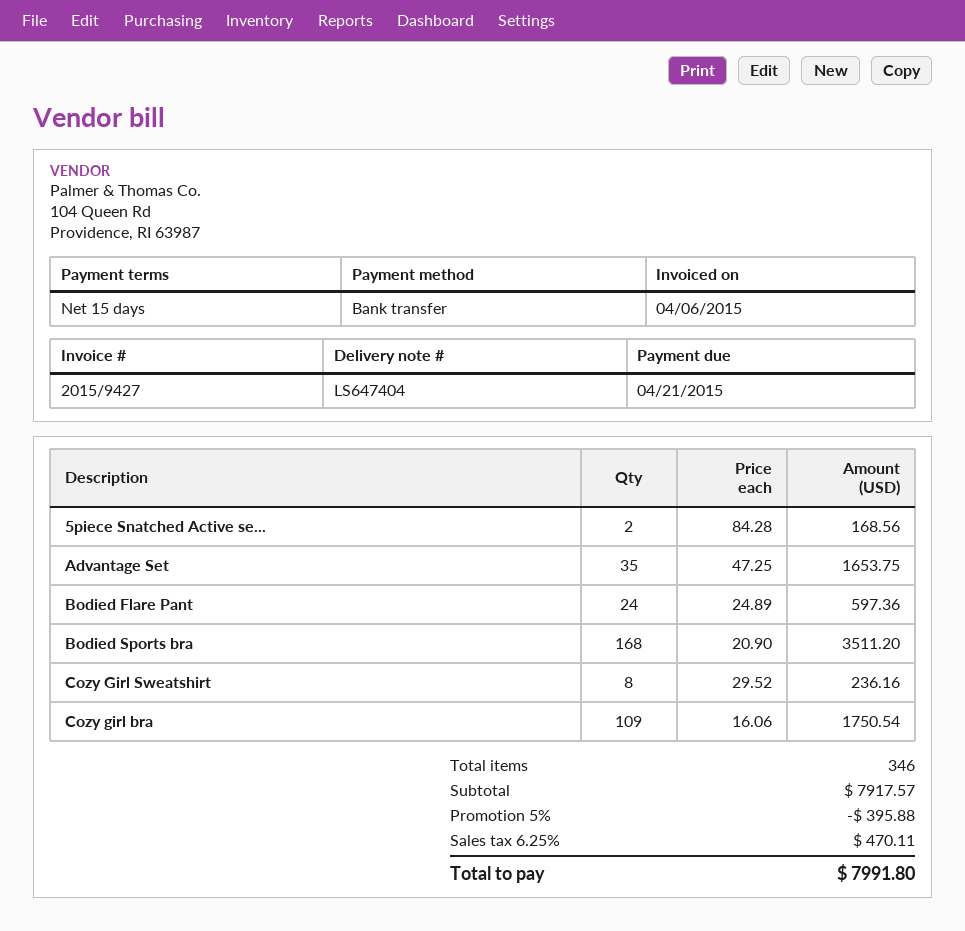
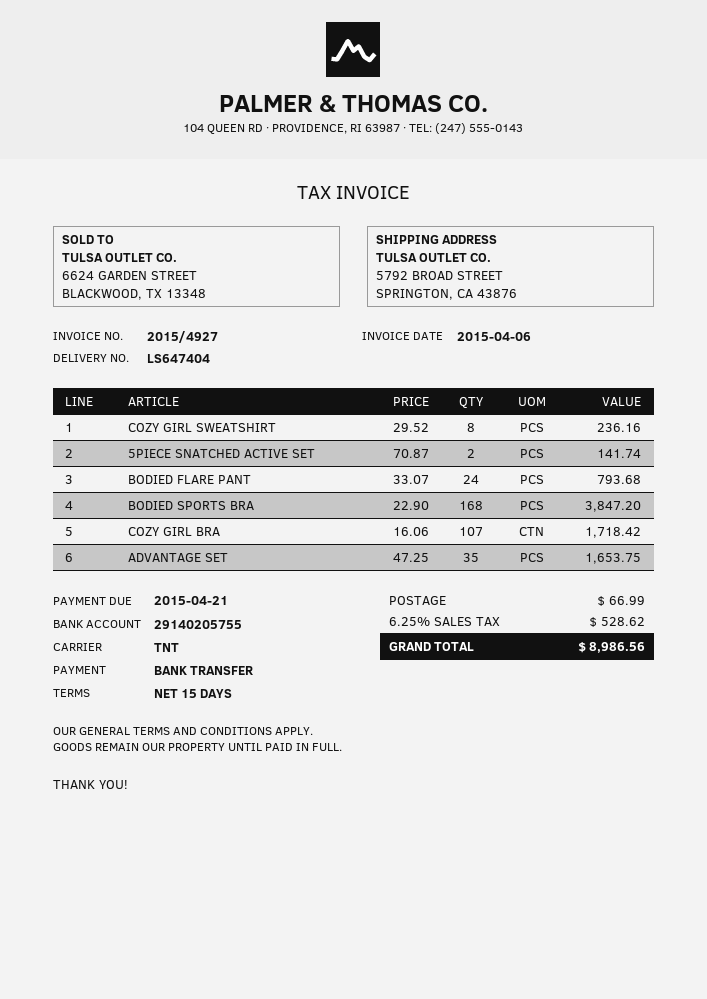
invoice number: 2015/9427 -> 2015/4927
5piece Snatched Active se...: 2 x 84.28 = 168.56 -> 2 x 70.87 = 141.74
Bodied Flare Pant: 24 x 24.89 = 597.36 -> 24 x 33.07 = 793.68
Bodied Sports bra: 168 x 20.90 = 3511.20 -> 168 x 22.90 = 3847.20
Cozy girl bra: 109 x 16.06 = 1750.54 -> 107 x 16.06 = 1718.42
discount: 5% = 395.88 -> none
shipping: none -> 66.99
tax: 6.25% = 470.11 -> 6.25% = 528.62
total: 7991.80 -> 8986.56

